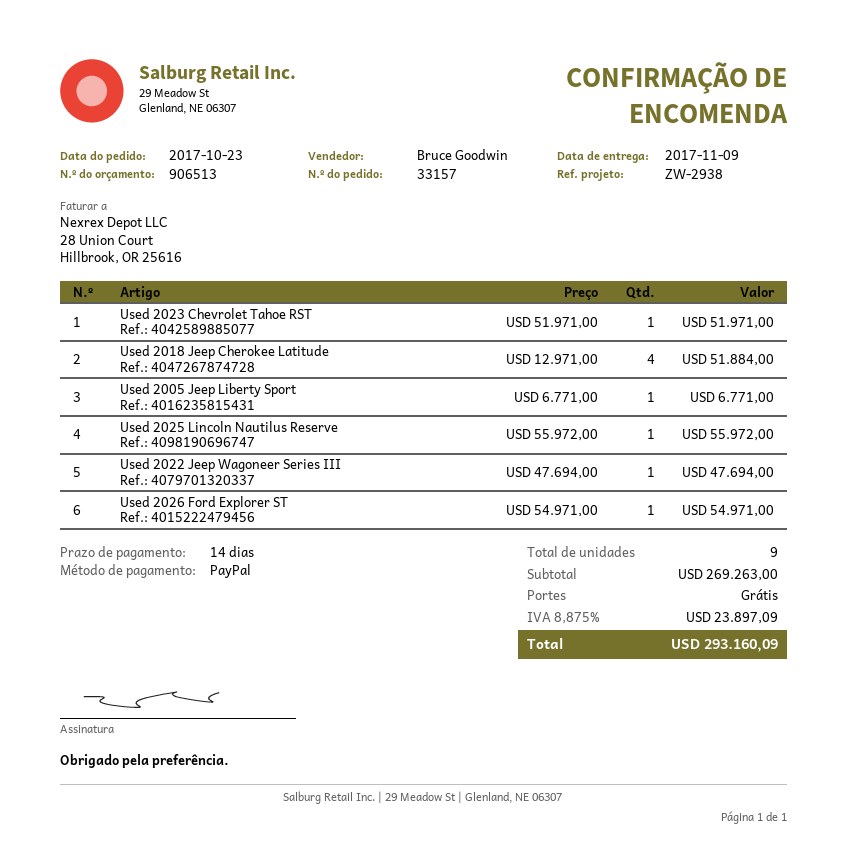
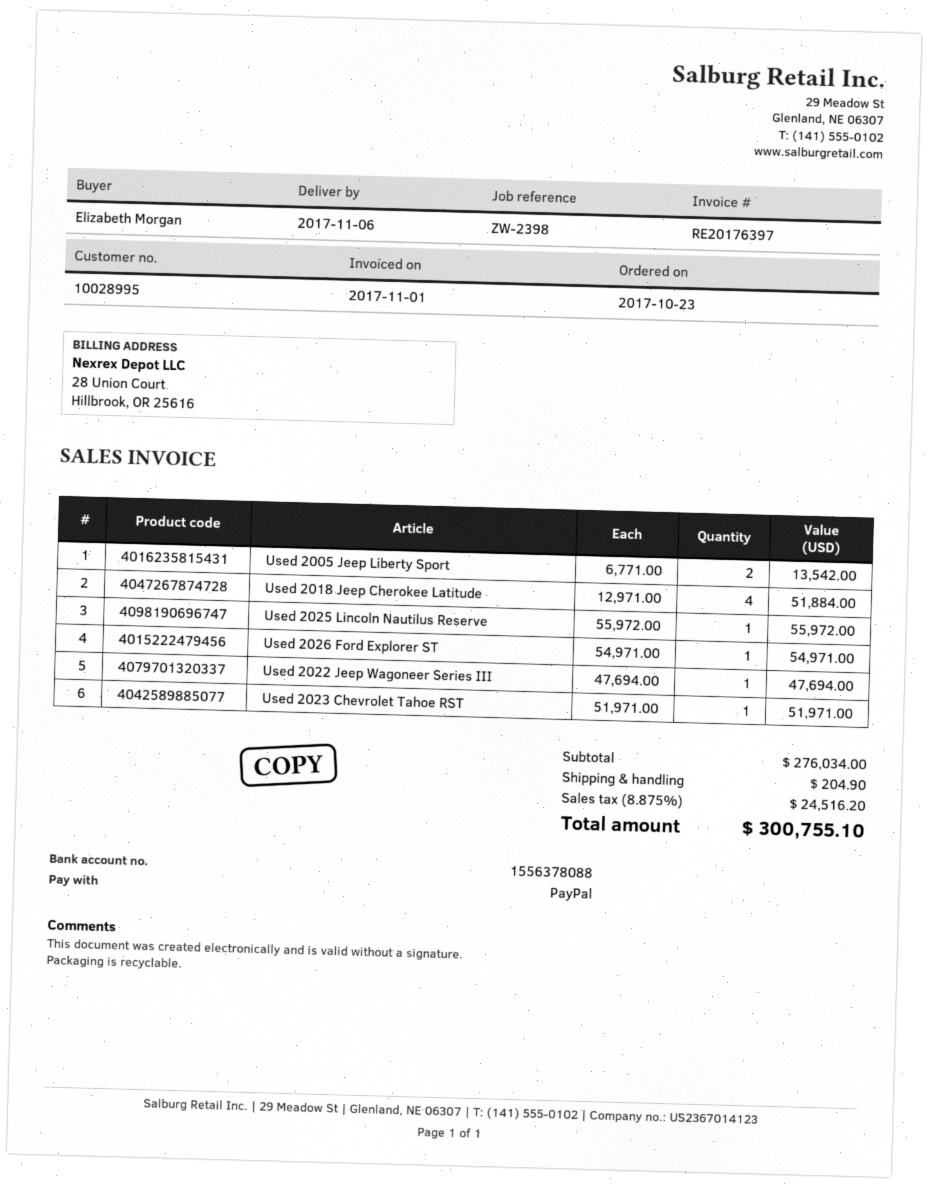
delivery date: 2017-11-09 -> 2017-11-06
reference: ZW-2938 -> ZW-2398
Used 2005 Jeep Liberty Sport: 1 x 6771.00 = 6771.00 -> 2 x 6771.00 = 13542.00
subtotal: 269263.00 -> 276034.00
shipping: 0.00 -> 204.90
tax: 8.875% = 23897.09 -> 8.875% = 24516.20
total: 293160.09 -> 300755.10

